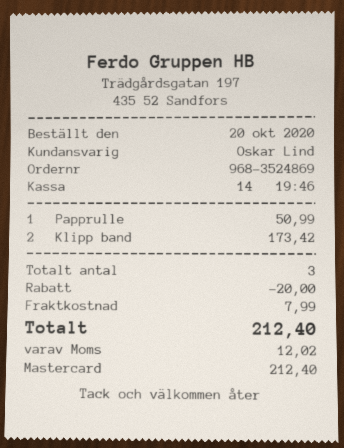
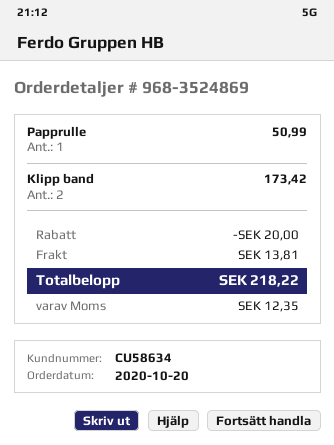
shipping: 7.99 -> 13.81
tax: 12.02 -> 12.35
total: 212.40 -> 218.22

